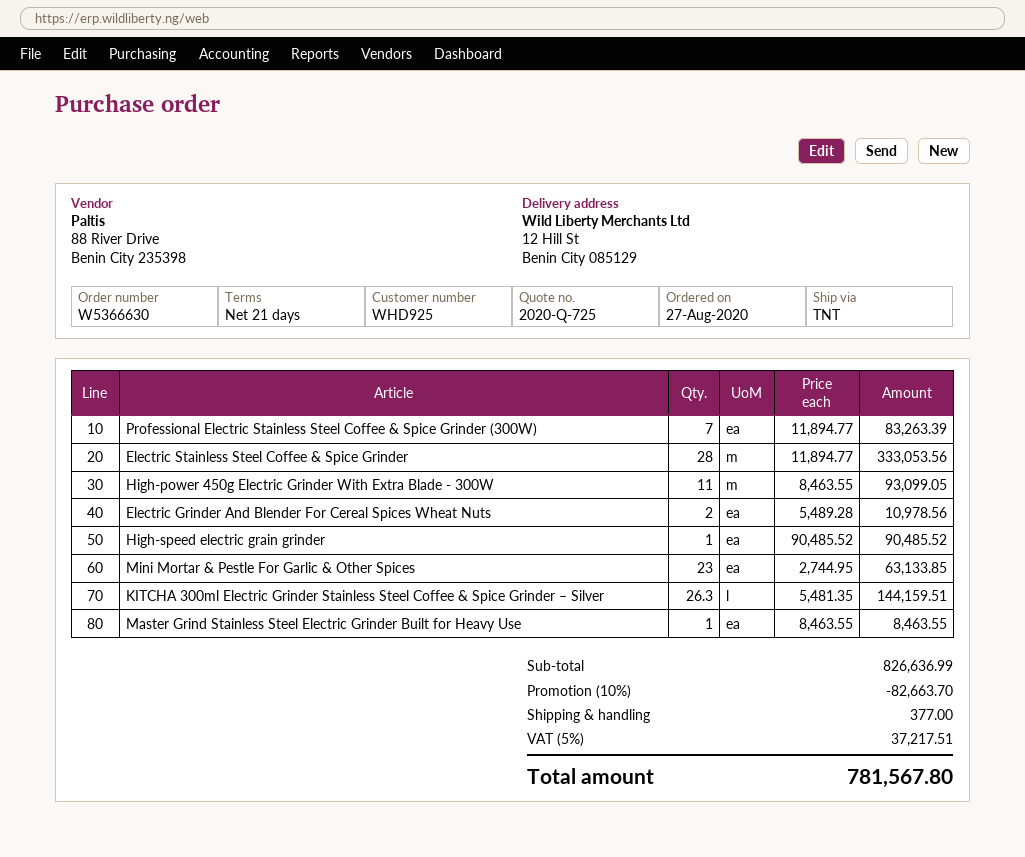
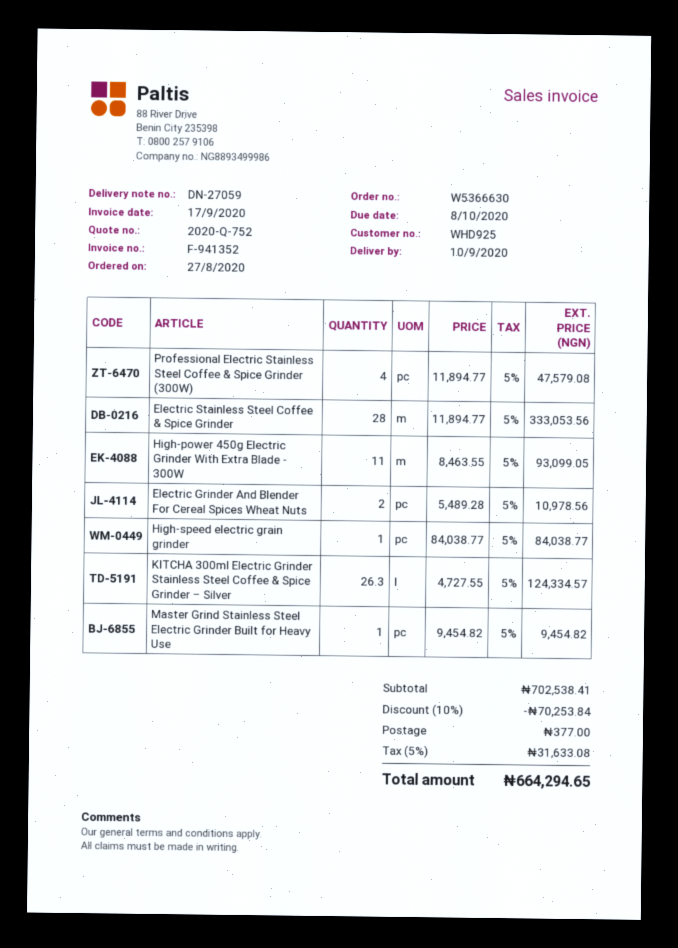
quote number: 2020-Q-725 -> 2020-Q-752
Professional Electric Stainless Steel Coffee & Spice Grinder (300W): 7 x 11894.77 = 83263.39 -> 4 x 11894.77 = 47579.08
High-speed electric grain grinder: 1 x 90485.52 = 90485.52 -> 1 x 84038.77 = 84038.77
Mini Mortar & Pestle For Garlic & Other Spices: 23 x 2744.95 = 63133.85 -> none
KITCHA 300ml Electric Grinder Stainless Steel Coffee & Spice Grinder – Silver: 26.3 x 5481.35 = 144159.51 -> 26.3 x 4727.55 = 124334.57
Master Grind Stainless Steel Electric Grinder Built for Heavy Use: 1 x 8463.55 = 8463.55 -> 1 x 9454.82 = 9454.82
subtotal: 826636.99 -> 702538.41
discount: 10% = 82663.70 -> 10% = 70253.84
tax: 5% = 37217.51 -> 5% = 31633.08
total: 781567.80 -> 664294.65

